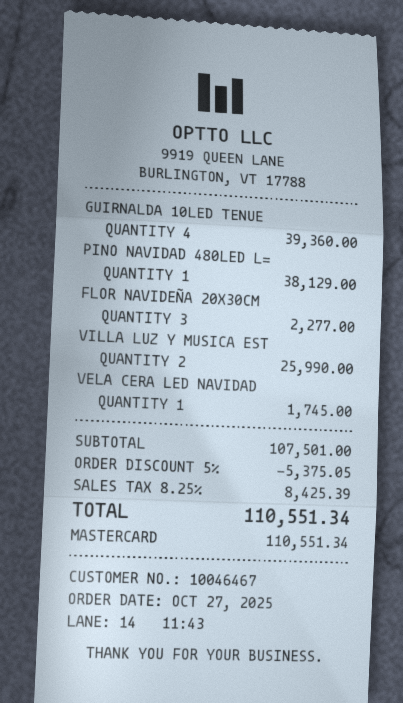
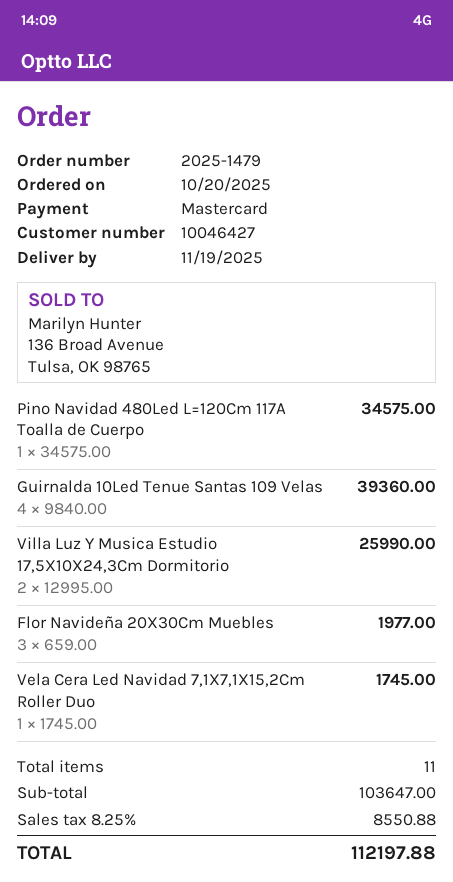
order date: 2025-10-27 -> 2025-10-20
customer number: 10046467 -> 10046427
PINO NAVIDAD 480LED L=: 1 for 38129.00 -> 1 for 34575.00
FLOR NAVIDEÑA 20X30CM: 3 for 2277.00 -> 3 for 1977.00
subtotal: 107501.00 -> 103647.00
discount: 5% = 5375.05 -> none
tax: 8.25% = 8425.39 -> 8.25% = 8550.88
total: 110551.34 -> 112197.88

